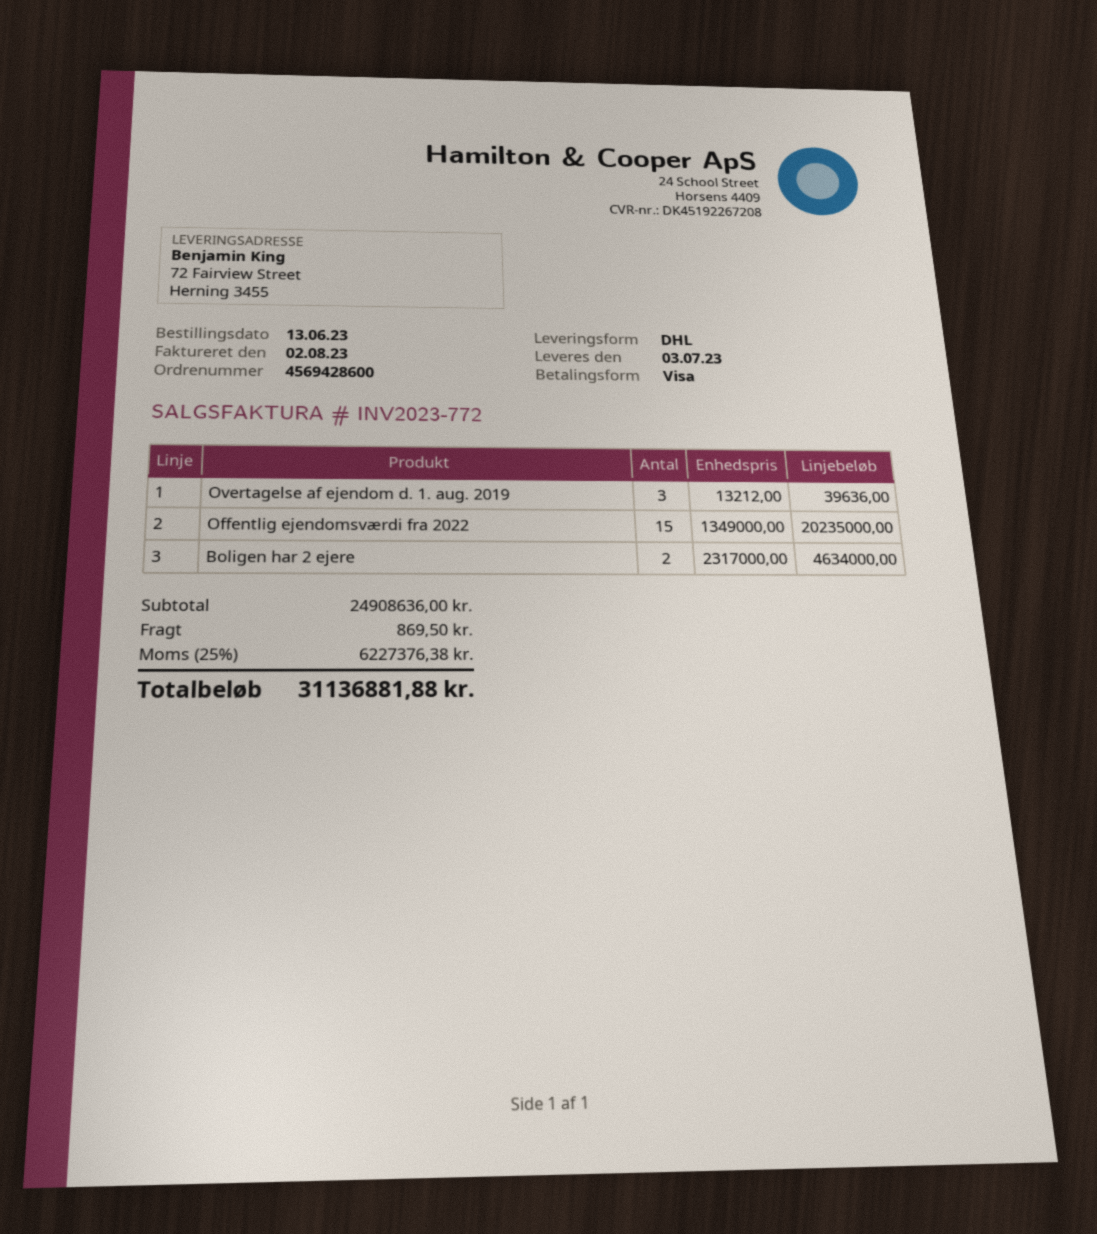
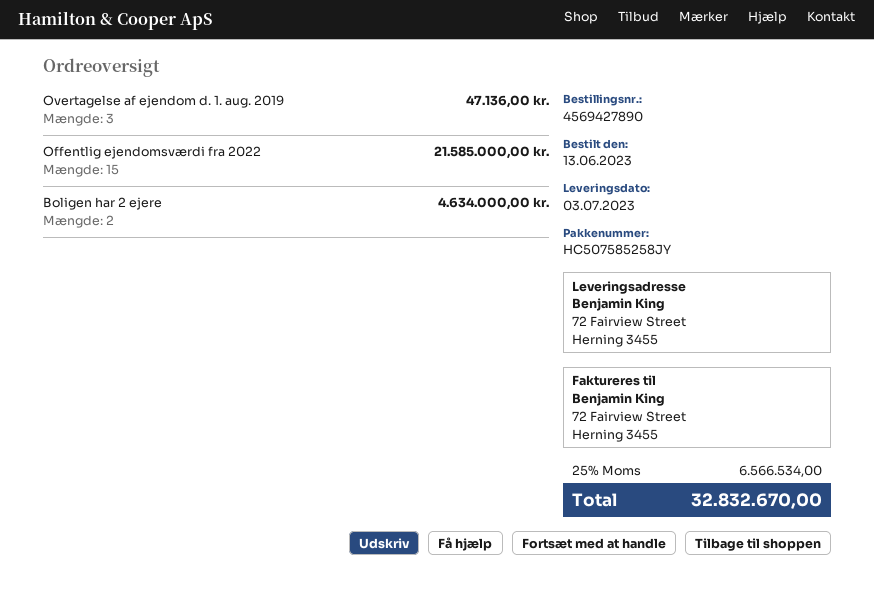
order number: 4569428600 -> 4569427890
Overtagelse af ejendom d. 1. aug. 2019: 3 for 39636.00 -> 3 for 47136.00
Offentlig ejendomsværdi fra 2022: 15 for 20235000.00 -> 15 for 21585000.00
shipping: 869.50 -> none
tax: 25% = 6227376.38 -> 25% = 6566534.00
total: 31136881.88 -> 32832670.00

